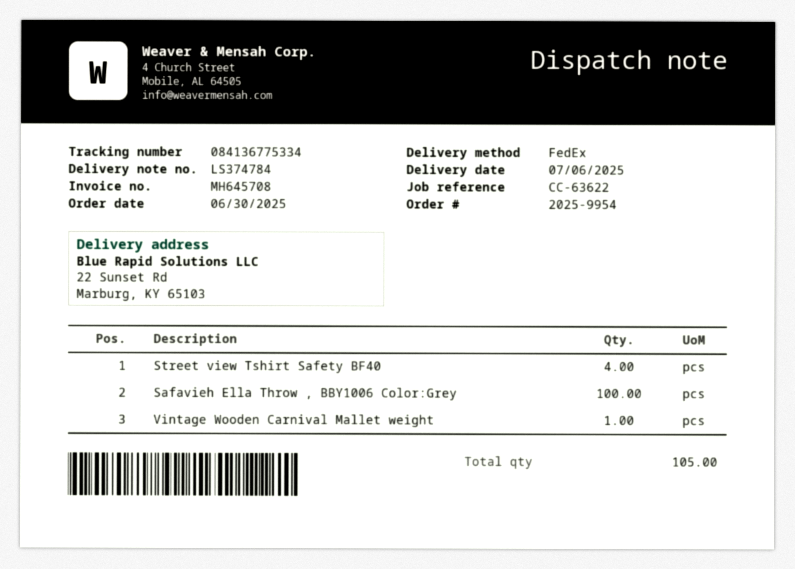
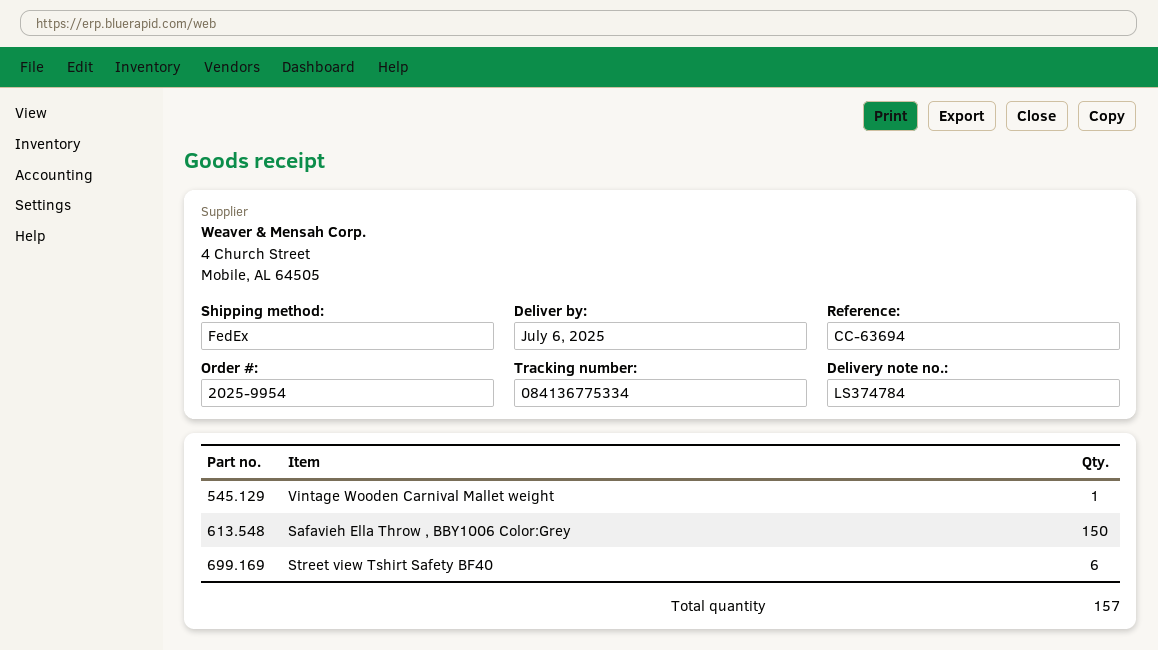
reference: CC-63622 -> CC-63694
Street view Tshirt Safety BF40: 4 -> 6
Safavieh Ella Throw , BBY1006 Color:Grey: 100 -> 150
total quantity: 105 -> 157

